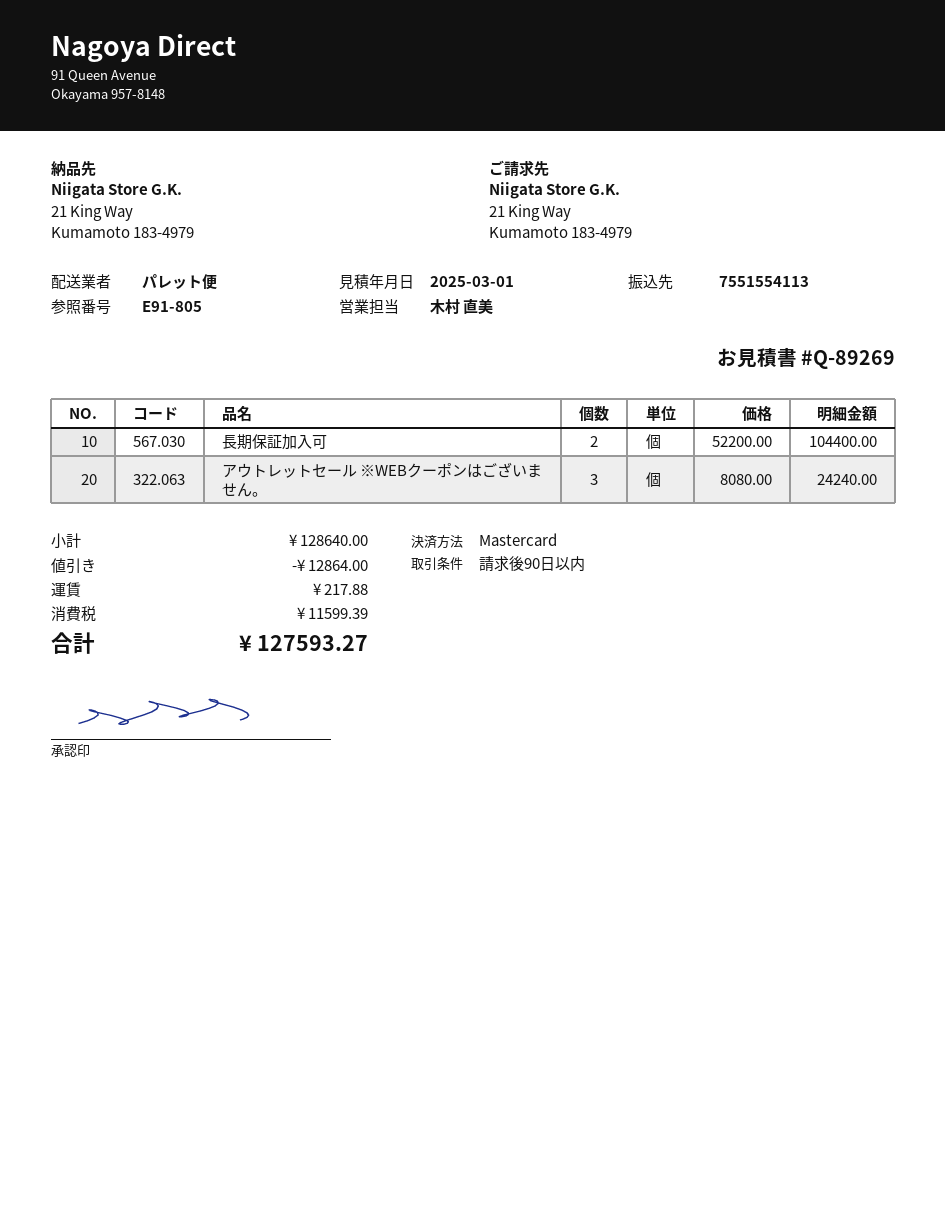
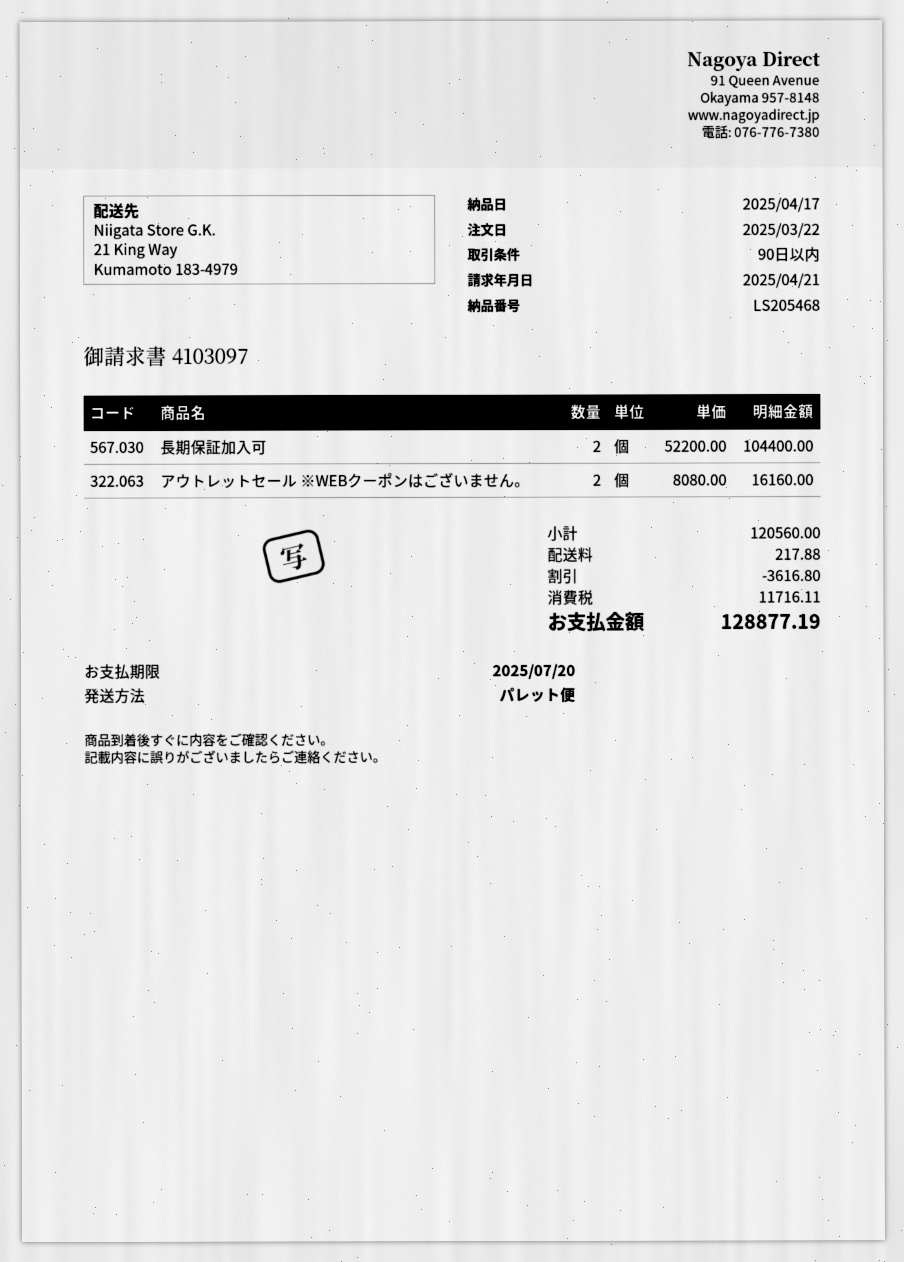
アウトレットセール ※WEBクーポンはございません。: 3 x 8080.00 = 24240.00 -> 2 x 8080.00 = 16160.00
subtotal: 128640.00 -> 120560.00
discount: 12864.00 -> 3616.80
tax: 11599.39 -> 11716.11
total: 127593.27 -> 128877.19

